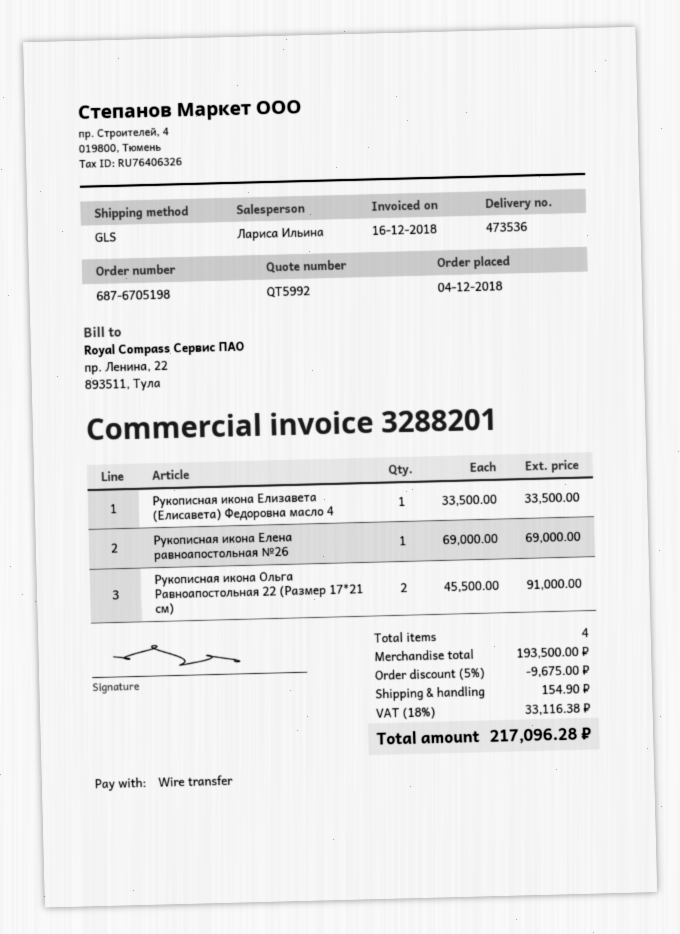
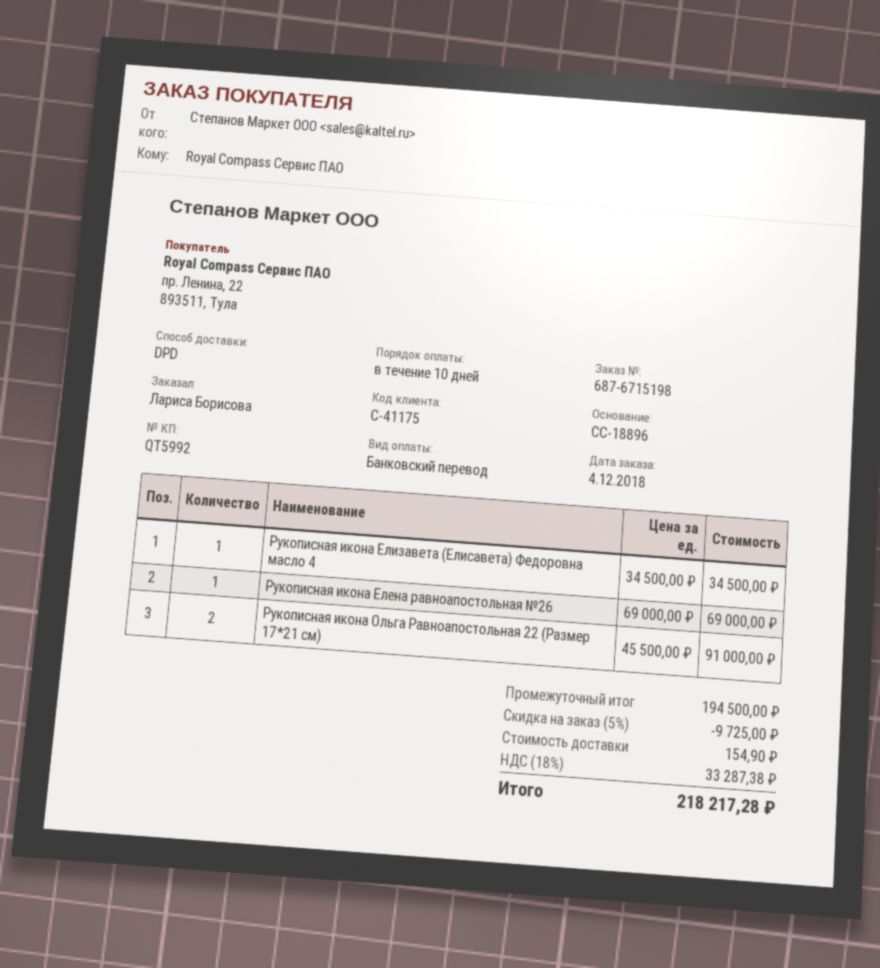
order number: 687-6705198 -> 687-6715198
shipping method: GLS -> DPD
Рукописная икона Елизавета (Елисавета) Федоровна масло 4: 1 x 33500.00 = 33500.00 -> 1 x 34500.00 = 34500.00
subtotal: 193500.00 -> 194500.00
discount: 5% = 9675.00 -> 5% = 9725.00
tax: 18% = 33116.38 -> 18% = 33287.38
total: 217096.28 -> 218217.28

